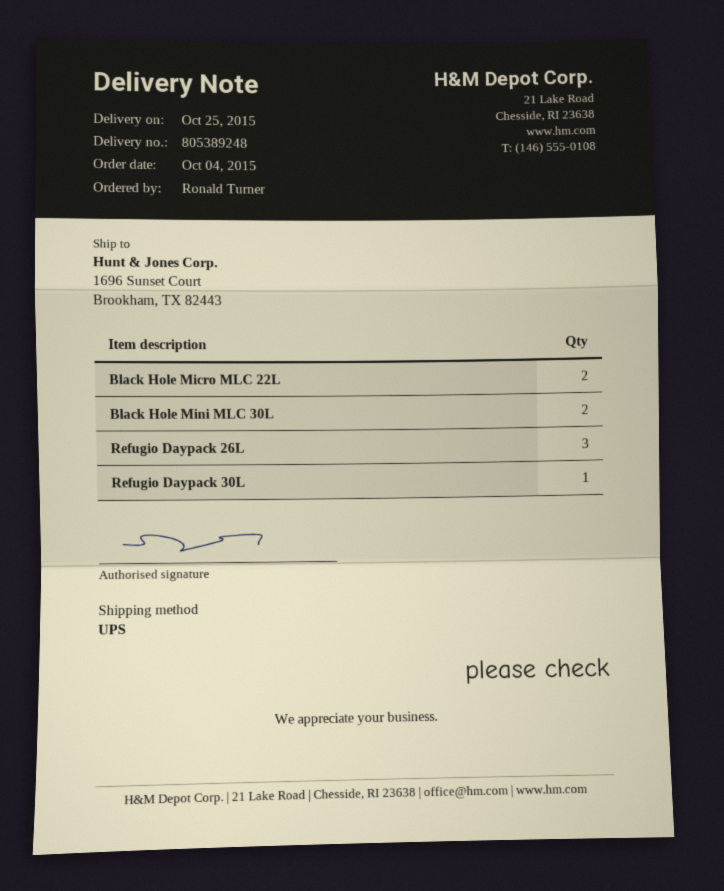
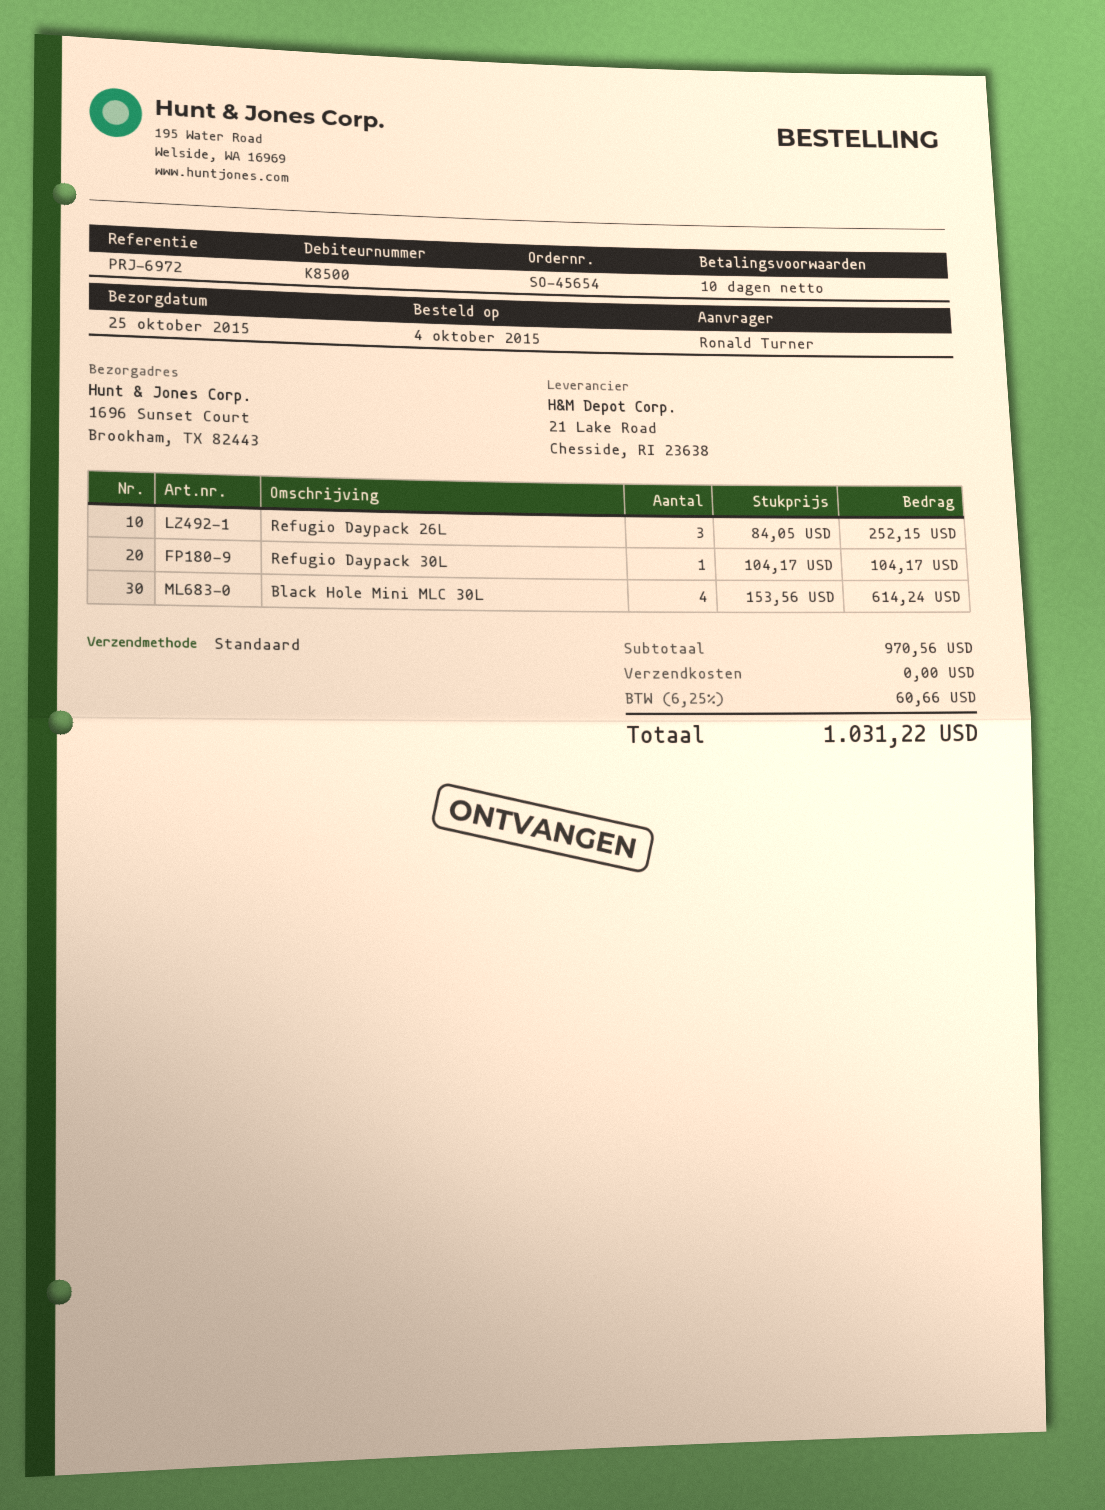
shipping method: UPS -> standard
Black Hole Micro MLC 22L: 2 -> none
Black Hole Mini MLC 30L: 2 -> 4

